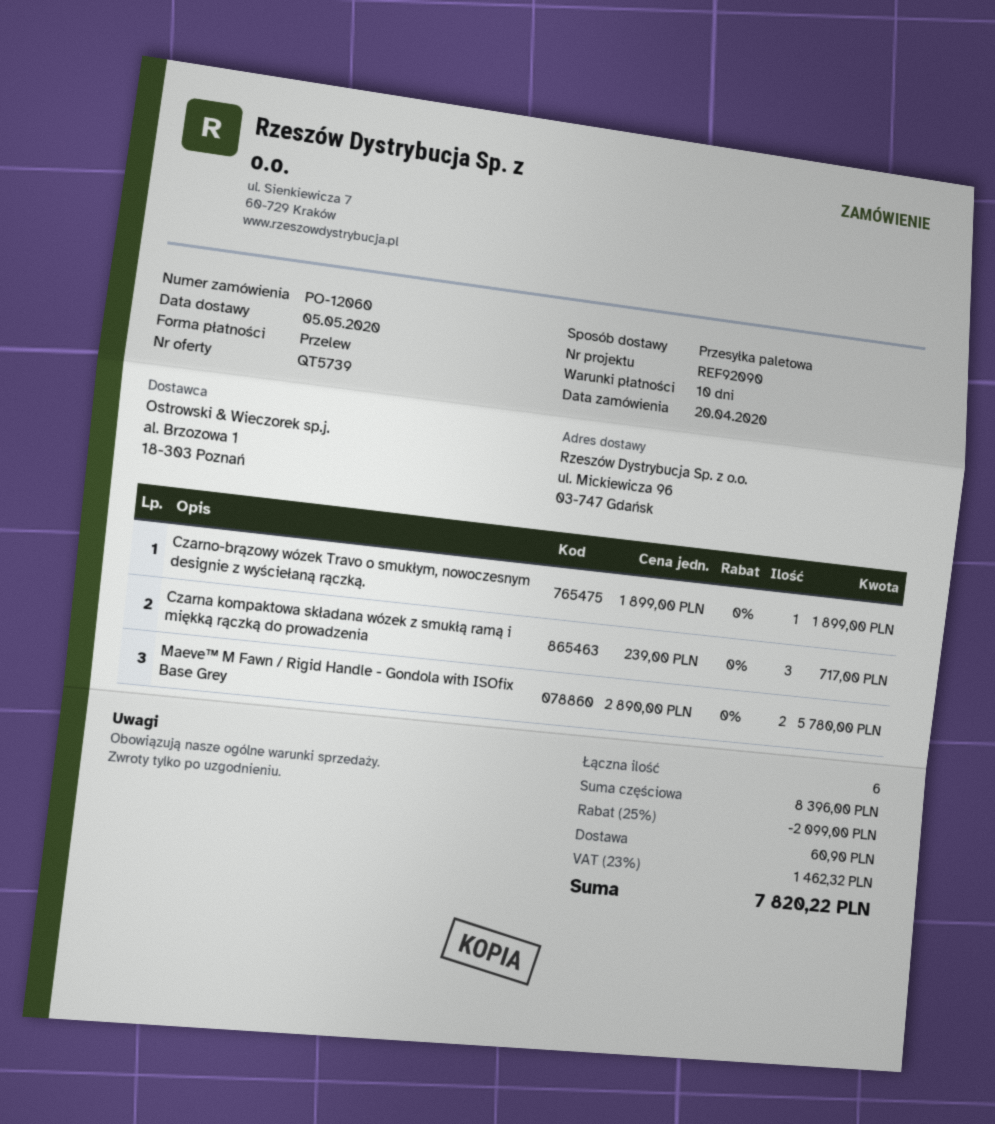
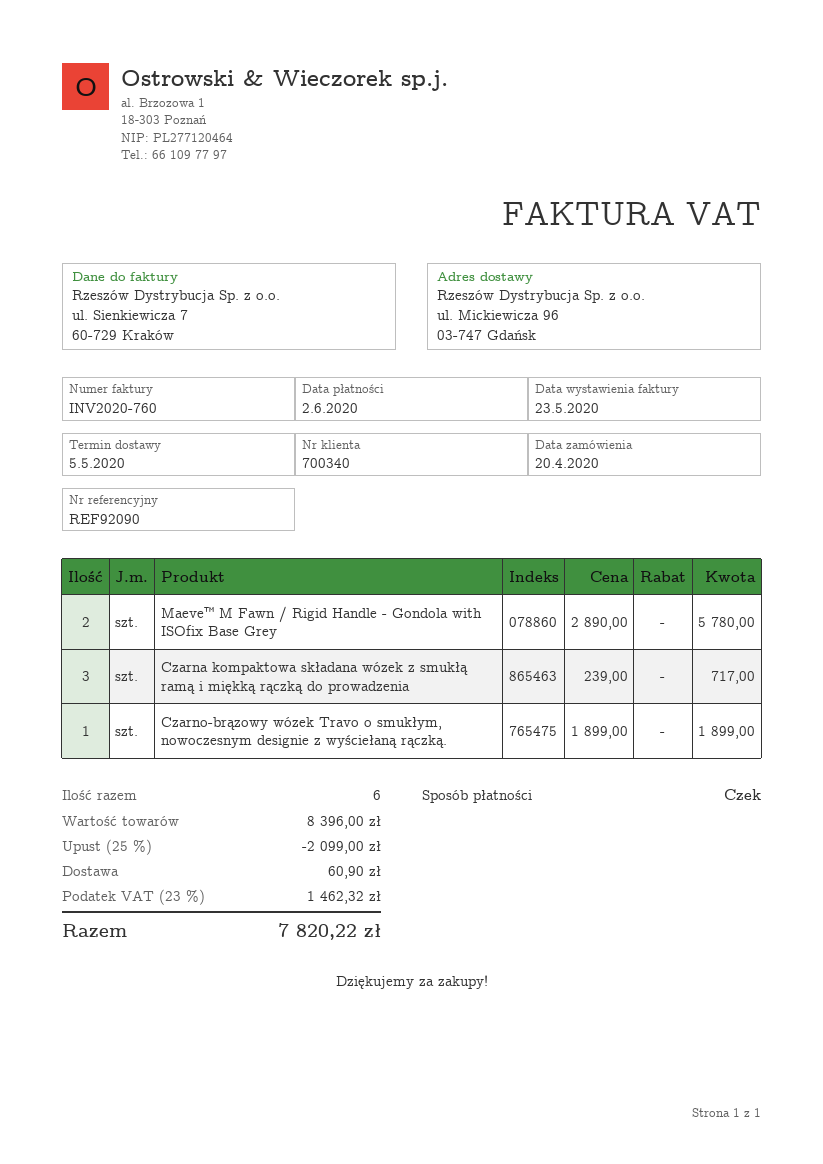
payment method: bank transfer -> cheque

